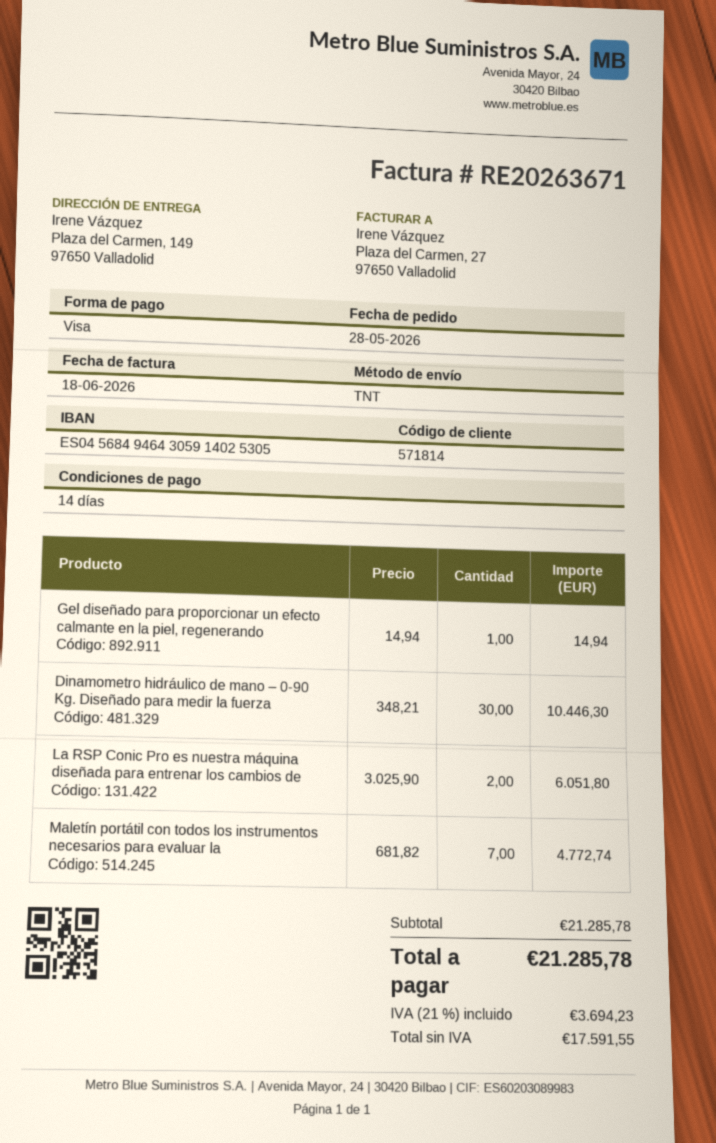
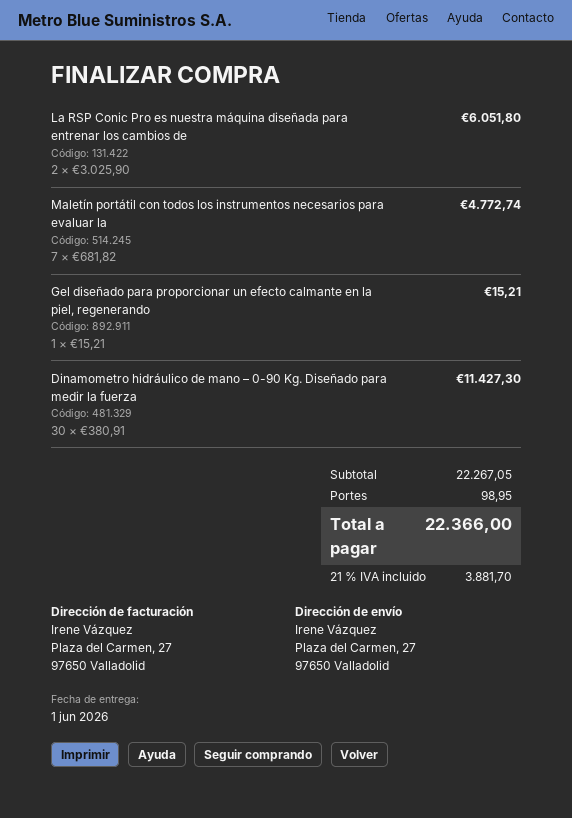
ship to: Plaza del Carmen, 149, 97650 Valladolid -> Plaza del Carmen, 27, 97650 Valladolid
Gel diseñado para proporcionar un efecto calmante en la piel, regenerando: 1 x 14.94 = 14.94 -> 1 x 15.21 = 15.21
Dinamometro hidráulico de mano – 0-90 Kg. Diseñado para medir la fuerza: 30 x 348.21 = 10446.30 -> 30 x 380.91 = 11427.30
subtotal: 21285.78 -> 22267.05
shipping: none -> 98.95
tax: 21% = 3694.23 -> 21% = 3881.70
total: 21285.78 -> 22366.00

